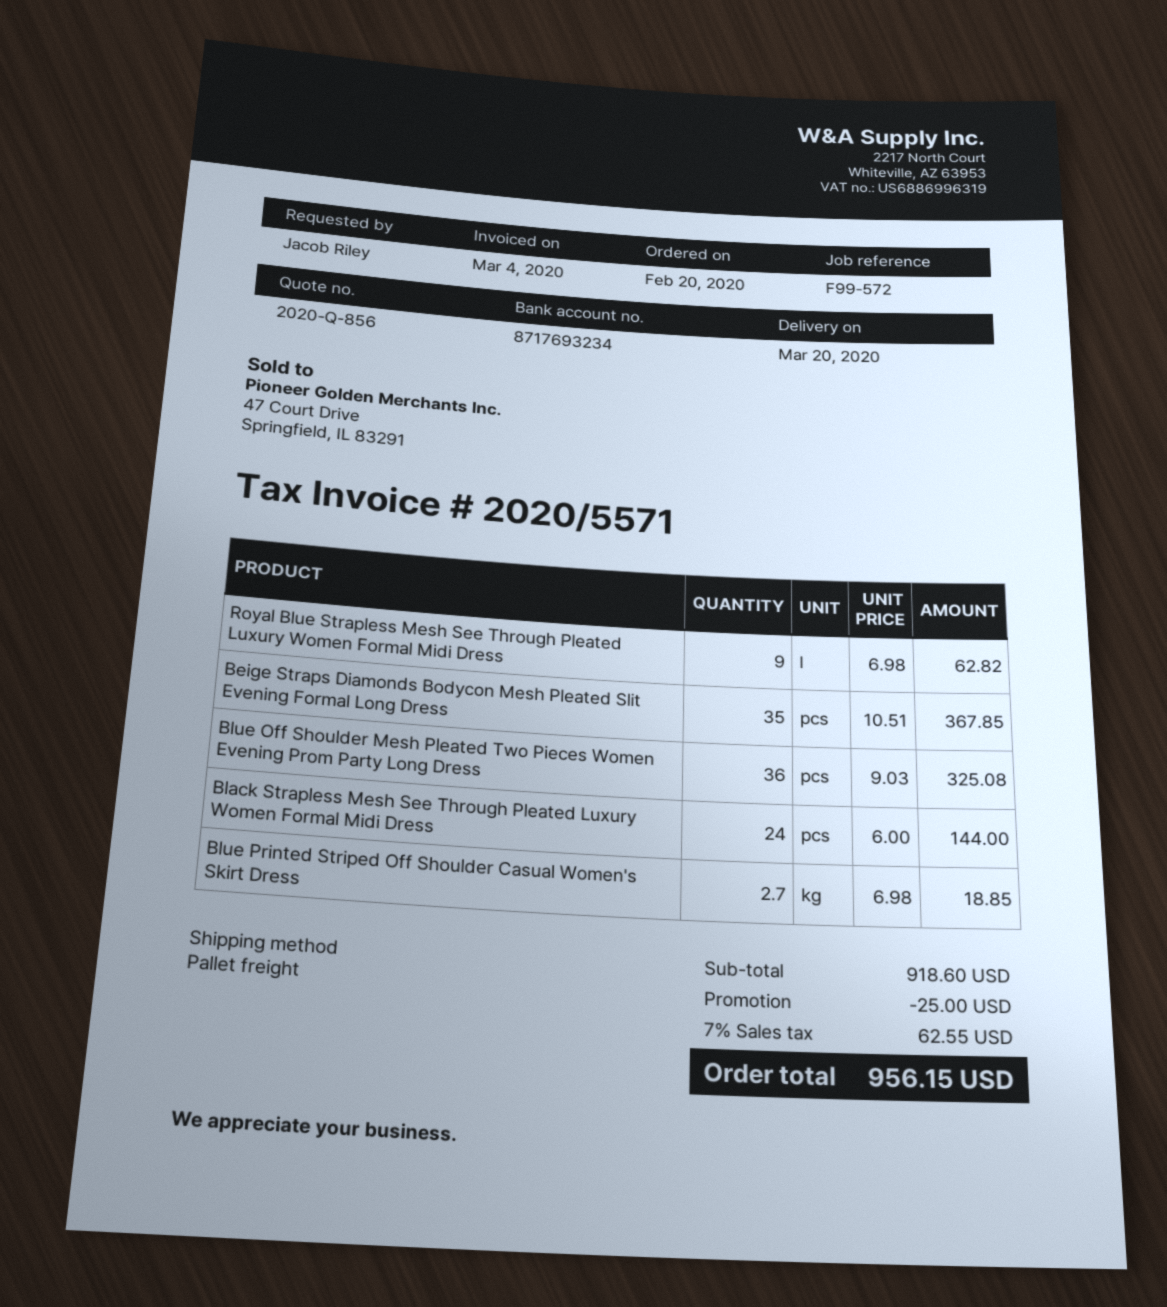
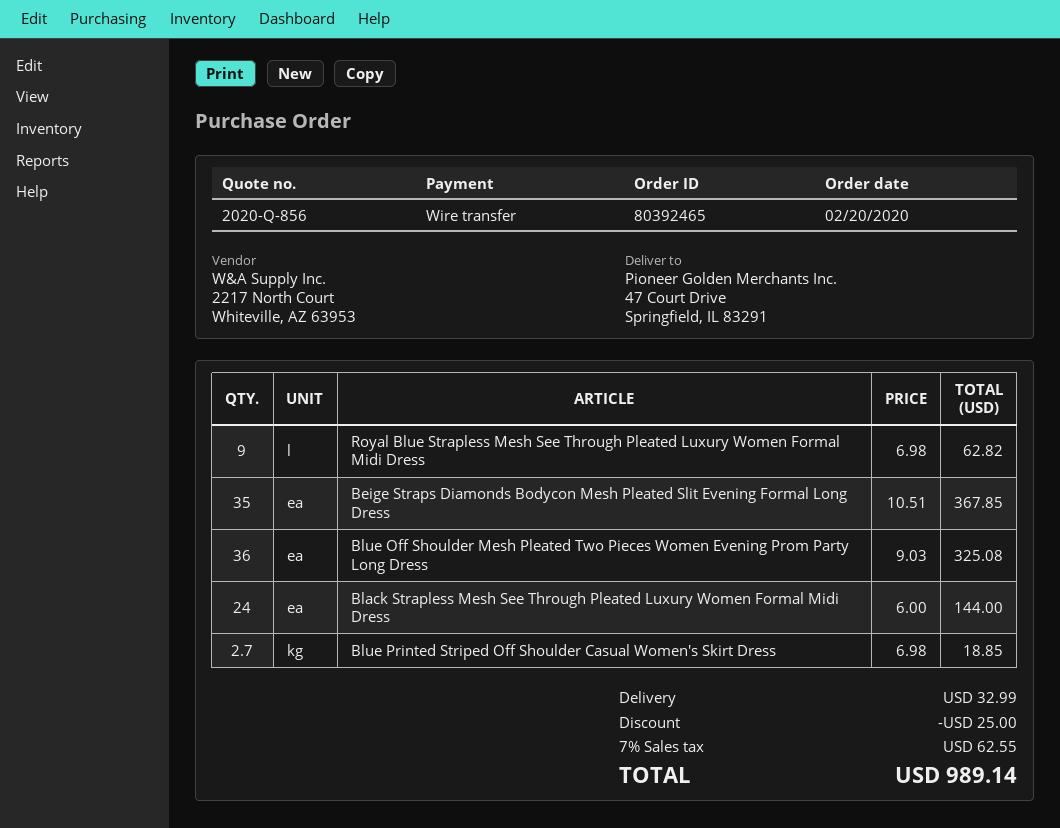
shipping: none -> 32.99
total: 956.15 -> 989.14

